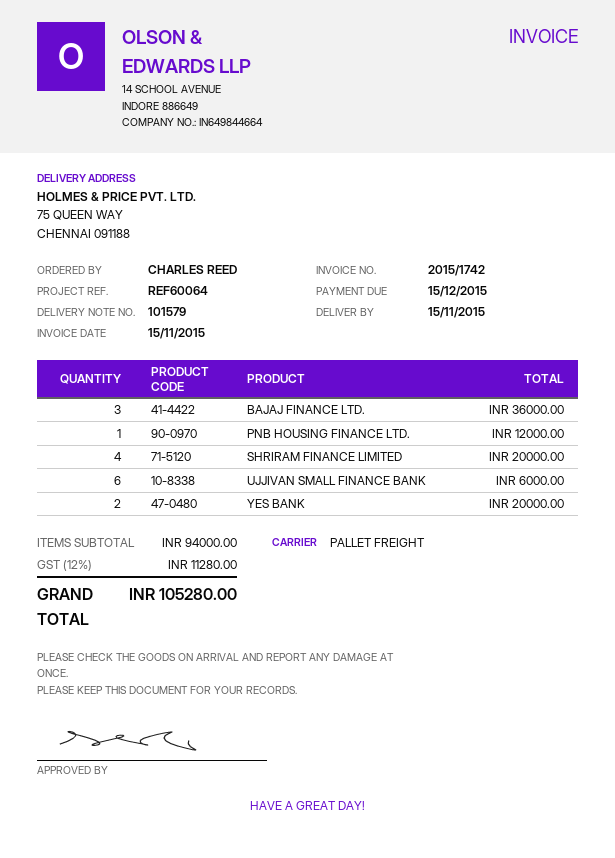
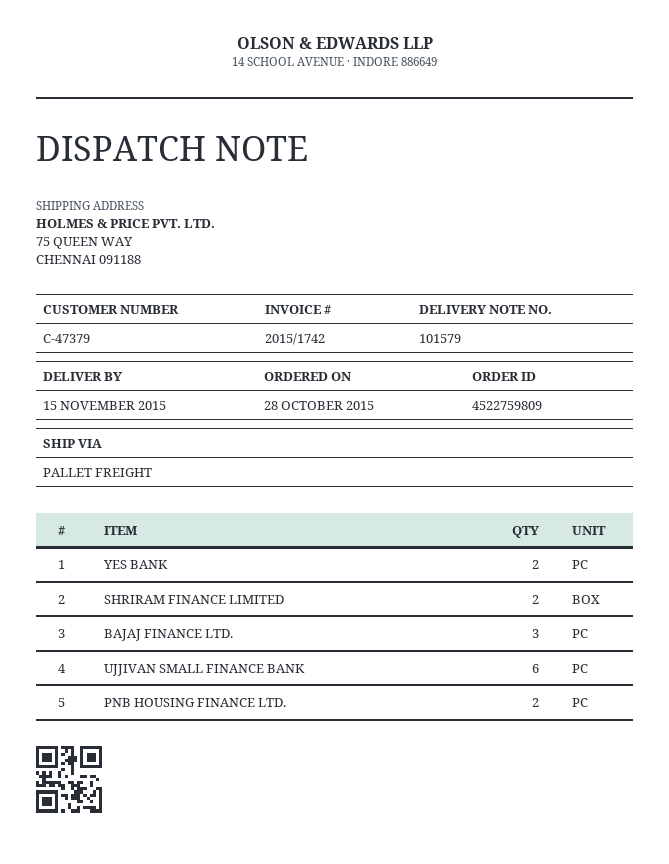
PNB HOUSING FINANCE LTD.: 1 -> 2
SHRIRAM FINANCE LIMITED: 4 -> 2

